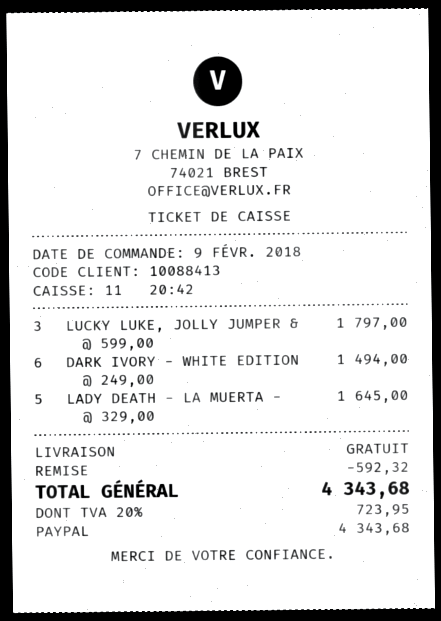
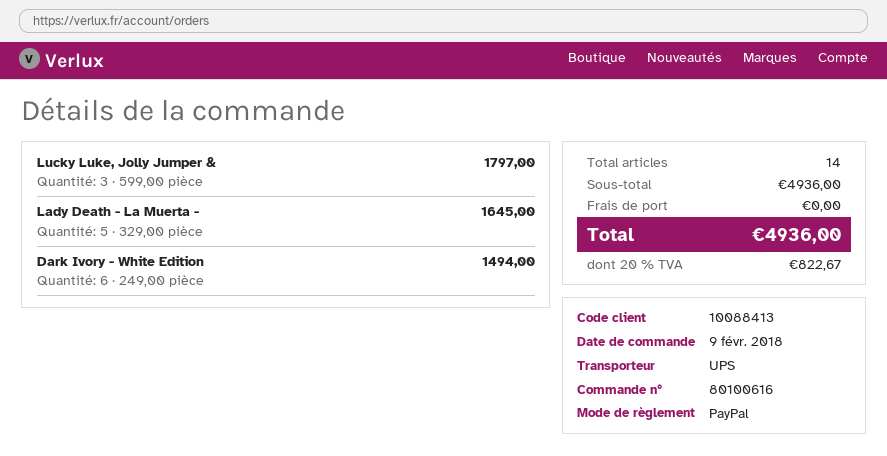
discount: 592.32 -> none
tax: 20% = 723.95 -> 20% = 822.67
total: 4343.68 -> 4936.00

